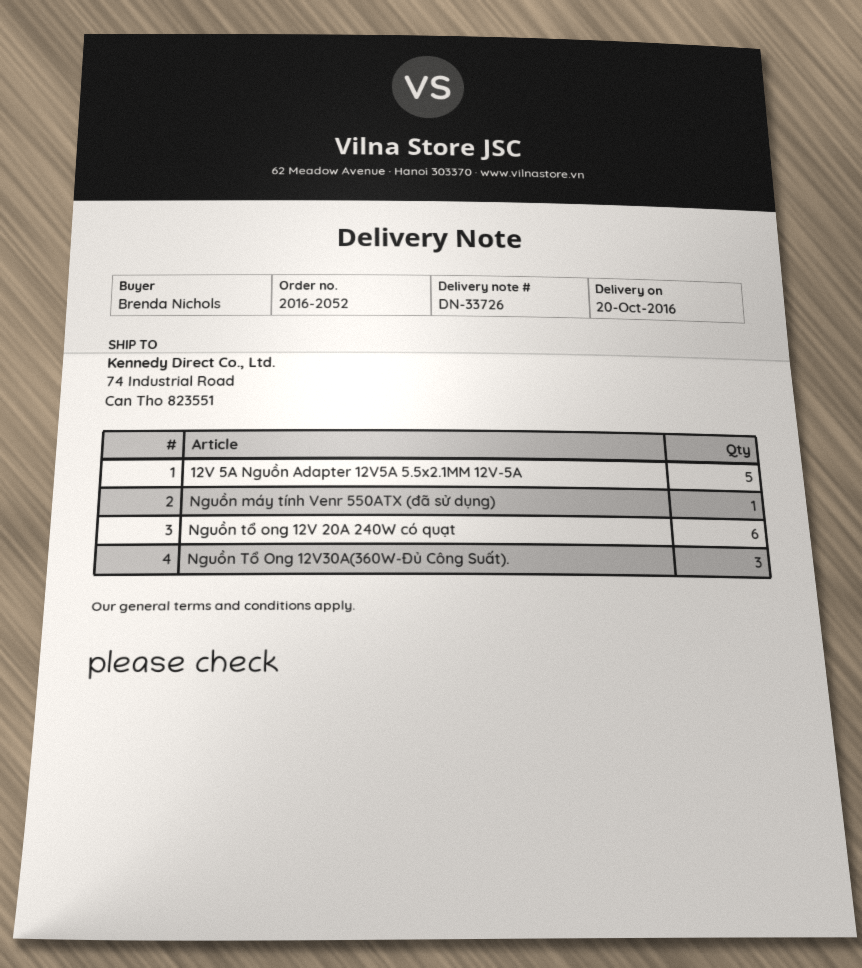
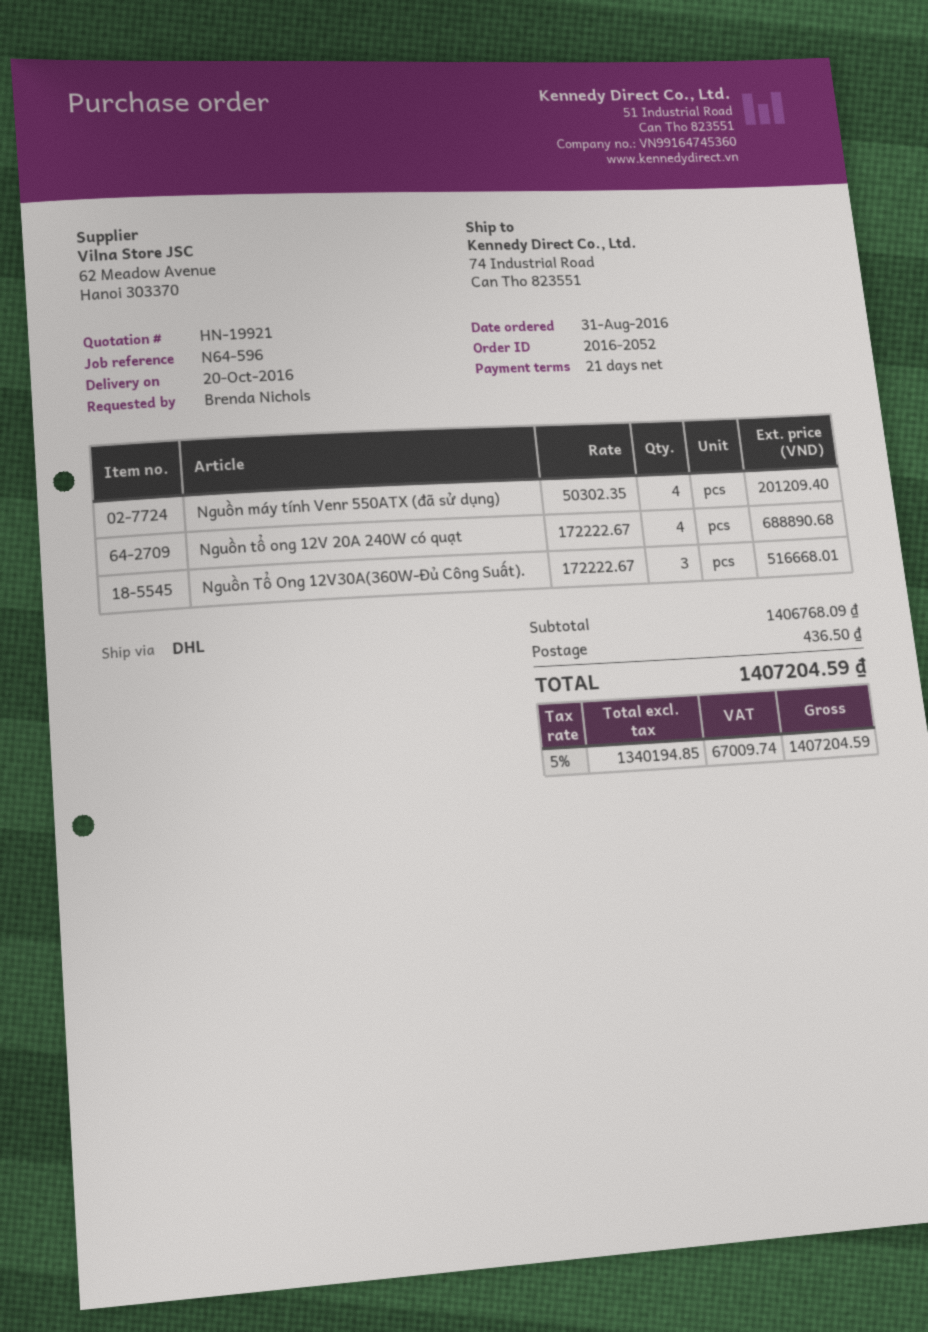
12V 5A Nguồn Adapter 12V5A 5.5x2.1MM 12V-5A: 5 -> none
Nguồn máy tính Venr 550ATX (đã sử dụng): 1 -> 4
Nguồn tổ ong 12V 20A 240W có quạt: 6 -> 4

